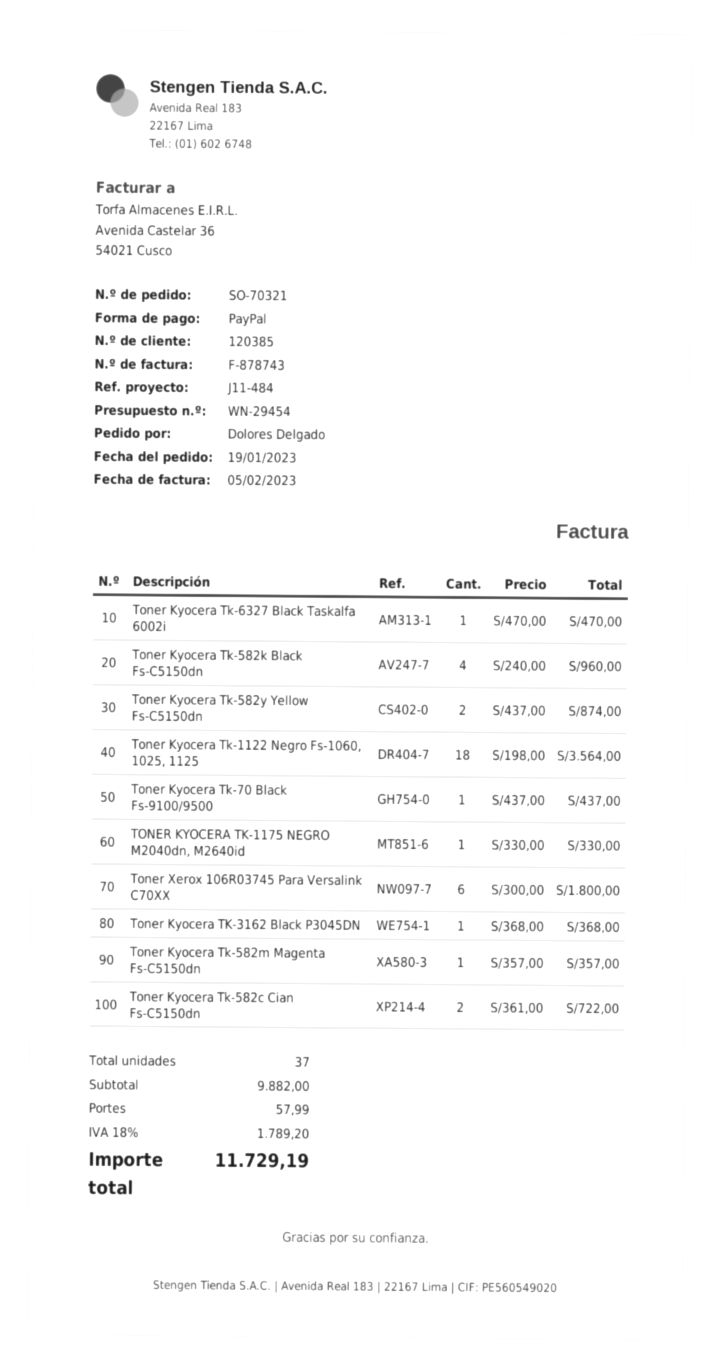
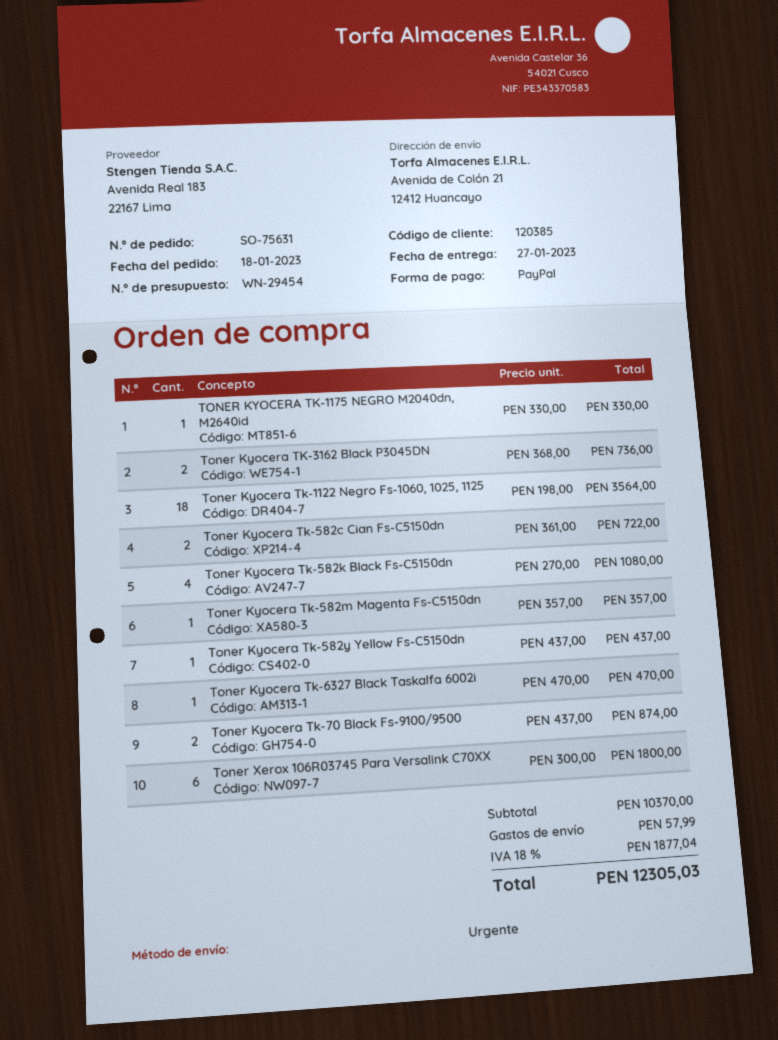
order number: SO-70321 -> SO-75631
order date: 2023-01-19 -> 2023-01-18
Toner Kyocera Tk-582k Black Fs-C5150dn: 4 x 240.00 = 960.00 -> 4 x 270.00 = 1080.00
Toner Kyocera Tk-582y Yellow Fs-C5150dn: 2 x 437.00 = 874.00 -> 1 x 437.00 = 437.00
Toner Kyocera Tk-70 Black Fs-9100/9500: 1 x 437.00 = 437.00 -> 2 x 437.00 = 874.00
Toner Kyocera TK-3162 Black P3045DN: 1 x 368.00 = 368.00 -> 2 x 368.00 = 736.00
subtotal: 9882.00 -> 10370.00
tax: 18% = 1789.20 -> 18% = 1877.04
total: 11729.19 -> 12305.03

